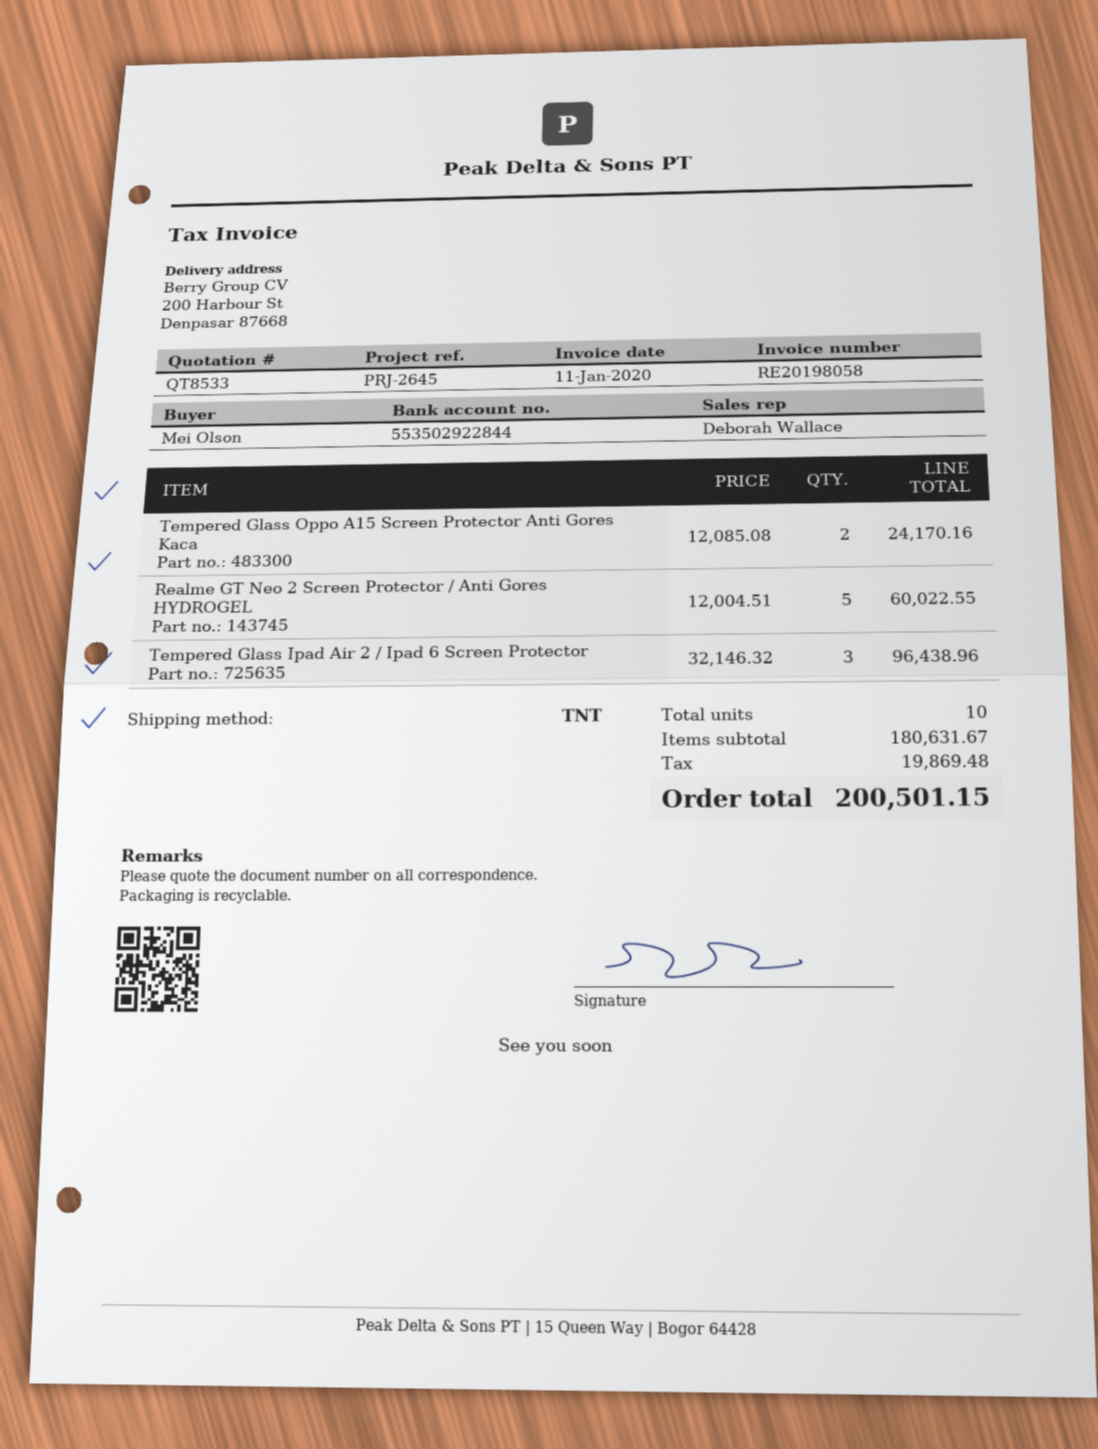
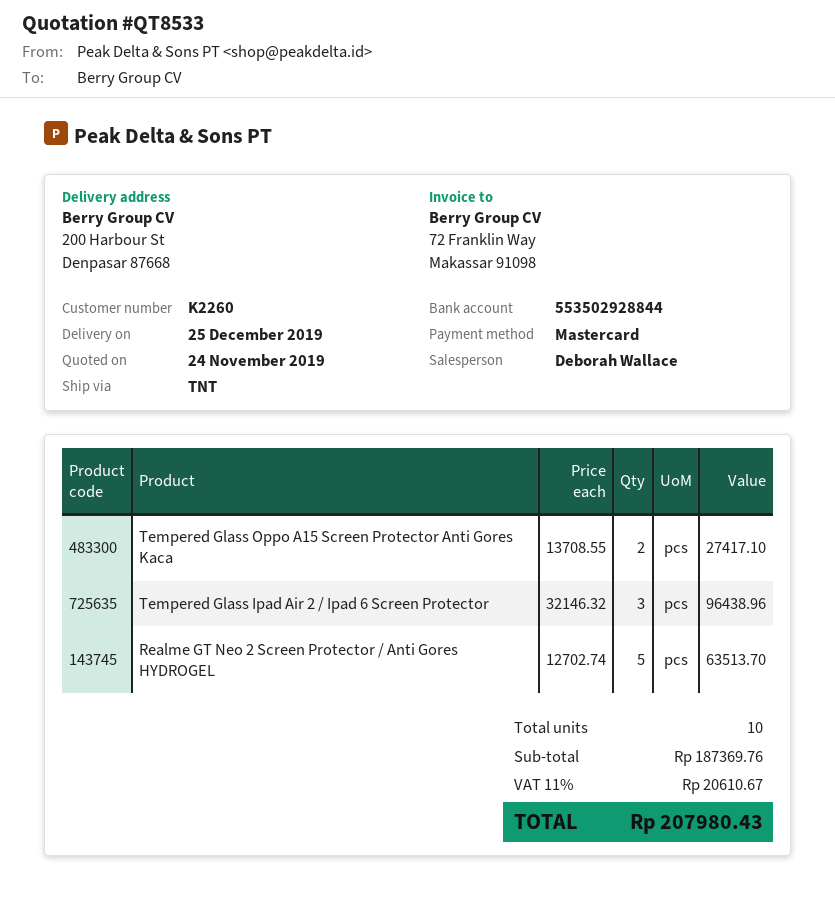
bank account: 553502922844 -> 553502928844
Tempered Glass Oppo A15 Screen Protector Anti Gores Kaca: 2 x 12085.08 = 24170.16 -> 2 x 13708.55 = 27417.10
Realme GT Neo 2 Screen Protector / Anti Gores HYDROGEL: 5 x 12004.51 = 60022.55 -> 5 x 12702.74 = 63513.70
subtotal: 180631.67 -> 187369.76
tax: 19869.48 -> 20610.67
total: 200501.15 -> 207980.43

